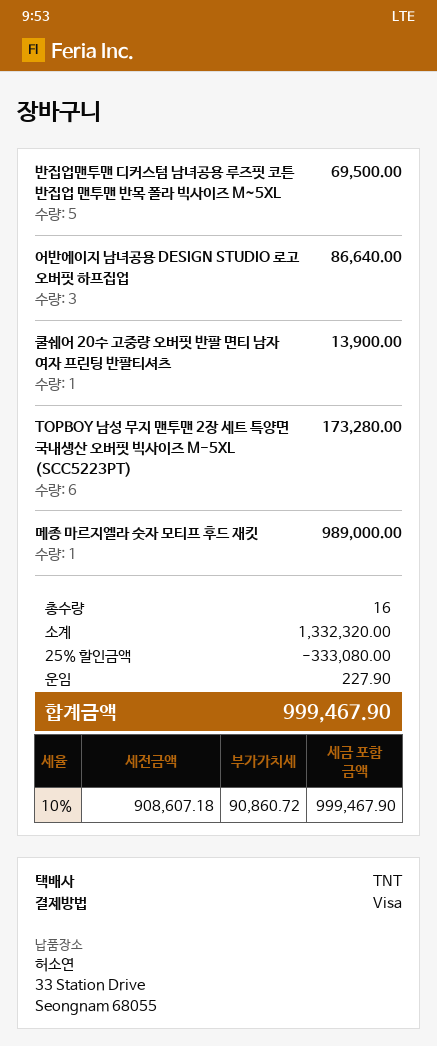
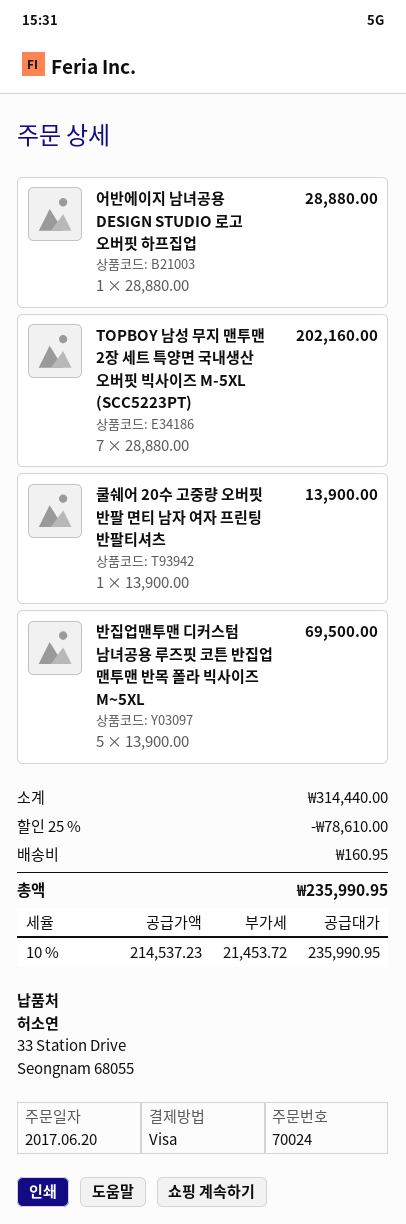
어반에이지 남녀공용 DESIGN STUDIO 로고 오버핏 하프집업: 3 for 86640.00 -> 1 for 28880.00
TOPBOY 남성 무지 맨투맨 2장 세트 특양면 국내생산 오버핏 빅사이즈 M-5XL (SCC5223PT): 6 for 173280.00 -> 7 for 202160.00
메종 마르지엘라 숫자 모티프 후드 재킷: 1 for 989000.00 -> none
subtotal: 1332320.00 -> 314440.00
discount: 25% = 333080.00 -> 25% = 78610.00
shipping: 227.90 -> 160.95
net: 908607.18 -> 214537.23
tax: 10% = 90860.72 -> 10% = 21453.72
total: 999467.90 -> 235990.95

